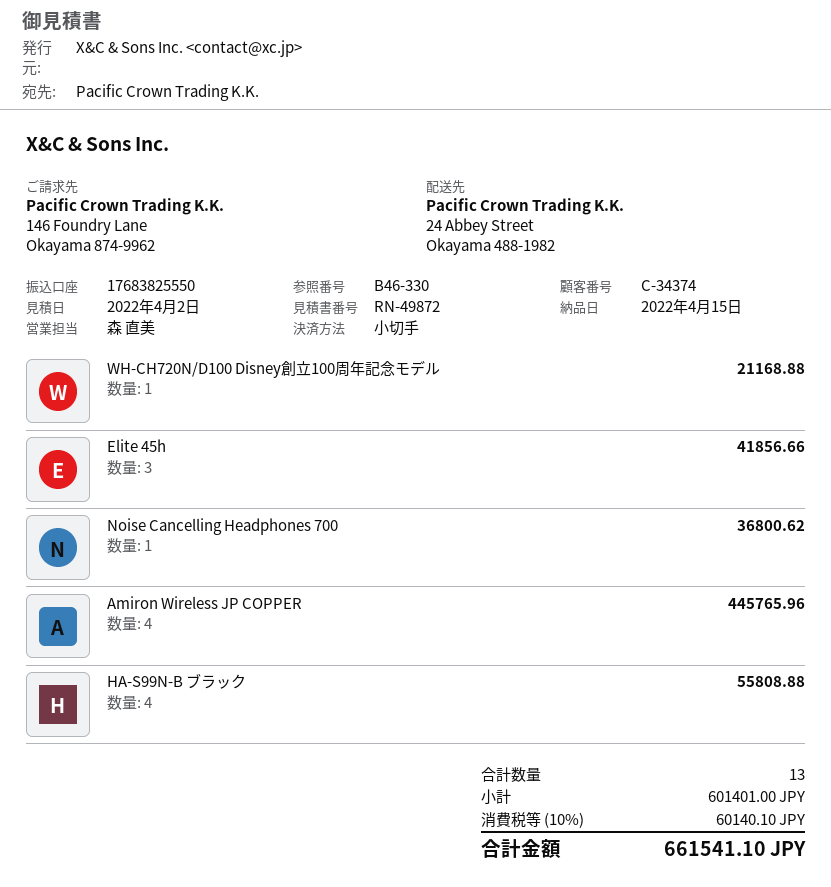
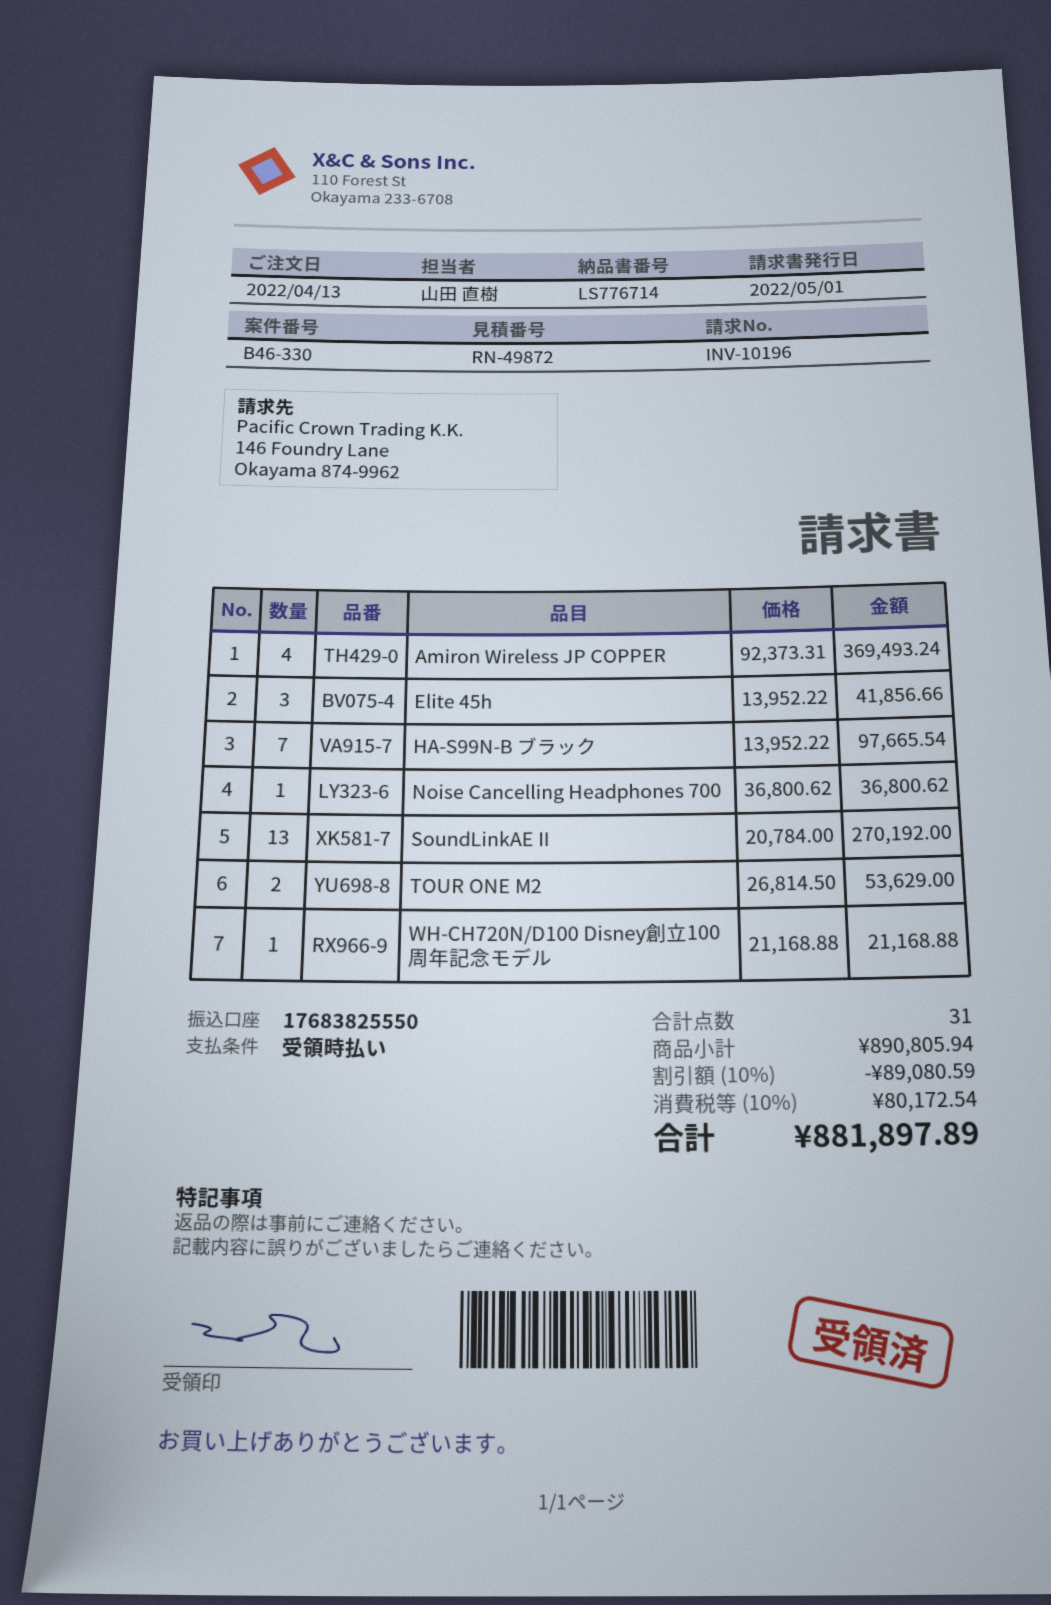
sales rep: 森 直美 -> 山田 直樹
Amiron Wireless JP COPPER: 4 for 445765.96 -> 4 for 369493.24
HA-S99N-B ブラック: 4 for 55808.88 -> 7 for 97665.54
SoundLinkAE II: none -> 13 for 270192.00
TOUR ONE M2: none -> 2 for 53629.00
total quantity: 13 -> 31
subtotal: 601401.00 -> 890805.94
discount: none -> 10% = 89080.59
tax: 10% = 60140.10 -> 10% = 80172.54
total: 661541.10 -> 881897.89

